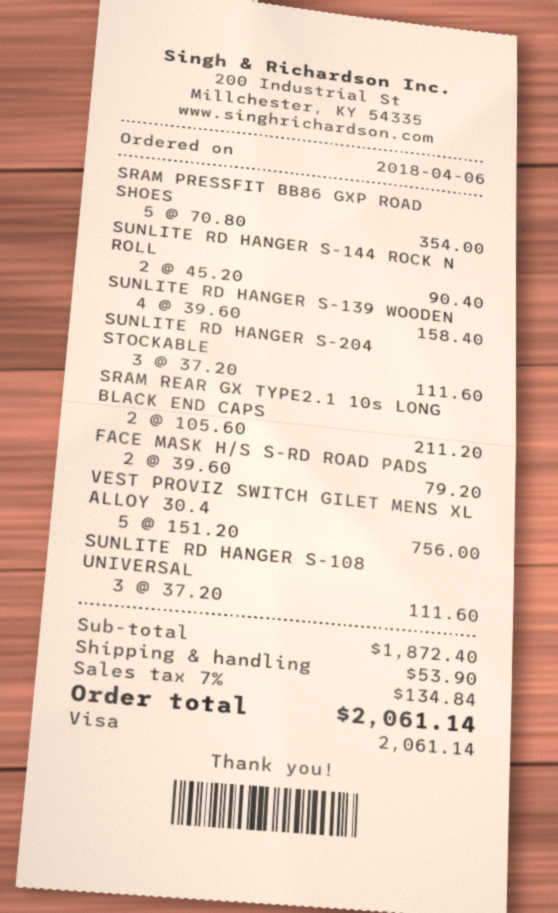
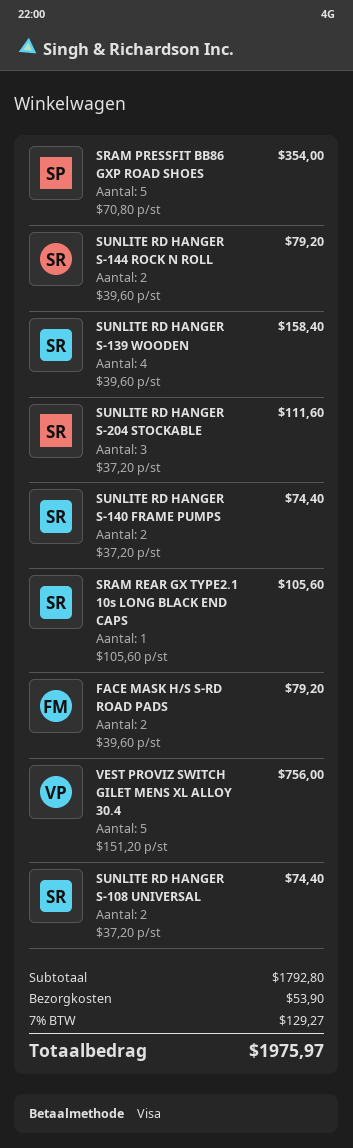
SUNLITE RD HANGER S-144 ROCK N ROLL: 2 x 45.20 = 90.40 -> 2 x 39.60 = 79.20
SRAM REAR GX TYPE2.1 10s LONG BLACK END CAPS: 2 x 105.60 = 211.20 -> 1 x 105.60 = 105.60
SUNLITE RD HANGER S-108 UNIVERSAL: 3 x 37.20 = 111.60 -> 2 x 37.20 = 74.40
SUNLITE RD HANGER S-140 FRAME PUMPS: none -> 2 x 37.20 = 74.40
subtotal: 1872.40 -> 1792.80
tax: 7% = 134.84 -> 7% = 129.27
total: 2061.14 -> 1975.97

